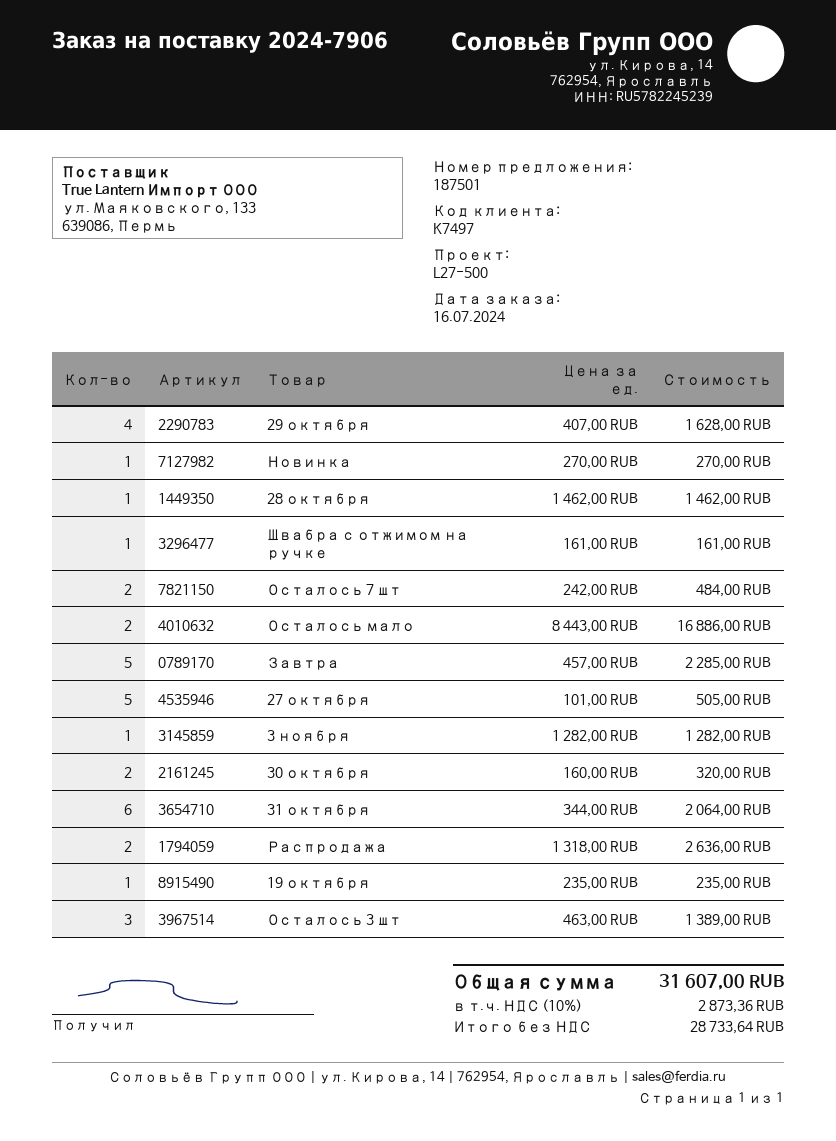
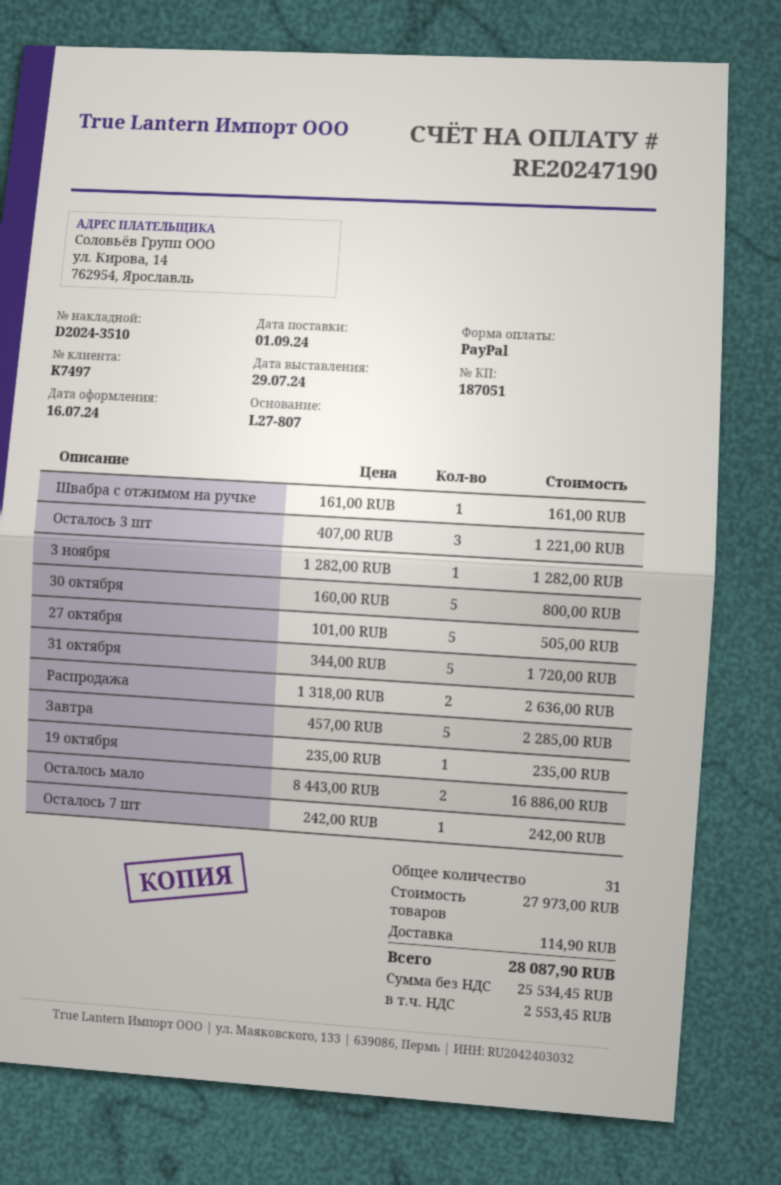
quote number: 187501 -> 187051
reference: L27-500 -> L27-807
29 октября: 4 x 407.00 = 1628.00 -> none
Новинка: 1 x 270.00 = 270.00 -> none
28 октября: 1 x 1462.00 = 1462.00 -> none
Осталось 7 шт: 2 x 242.00 = 484.00 -> 1 x 242.00 = 242.00
30 октября: 2 x 160.00 = 320.00 -> 5 x 160.00 = 800.00
31 октября: 6 x 344.00 = 2064.00 -> 5 x 344.00 = 1720.00
Осталось 3 шт: 3 x 463.00 = 1389.00 -> 3 x 407.00 = 1221.00
shipping: none -> 114.90
net: 28733.64 -> 25534.45
tax: 2873.36 -> 2553.45
total: 31607.00 -> 28087.90

